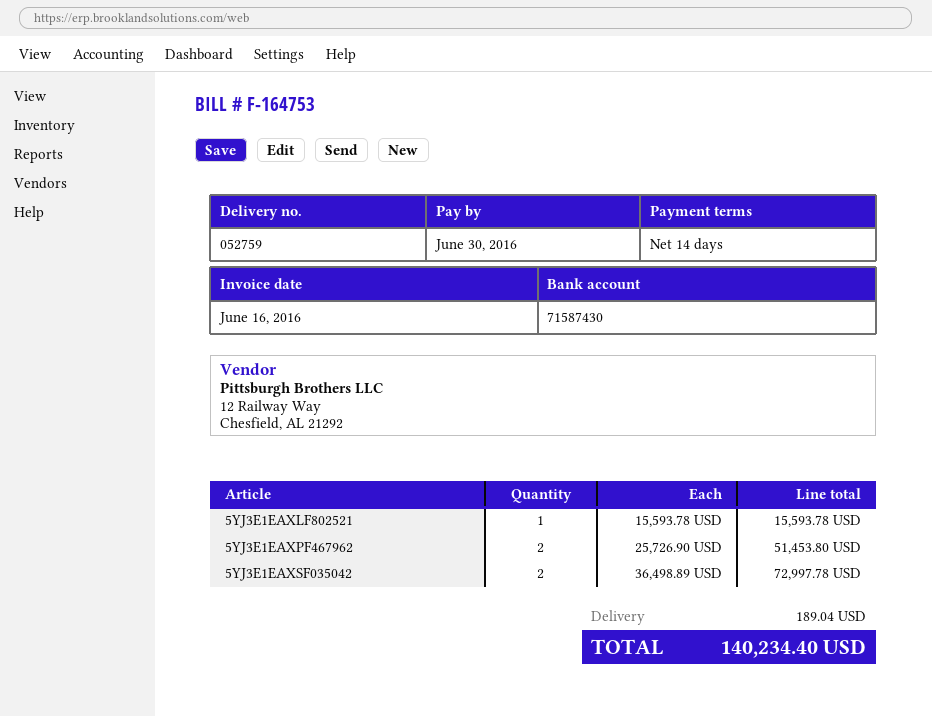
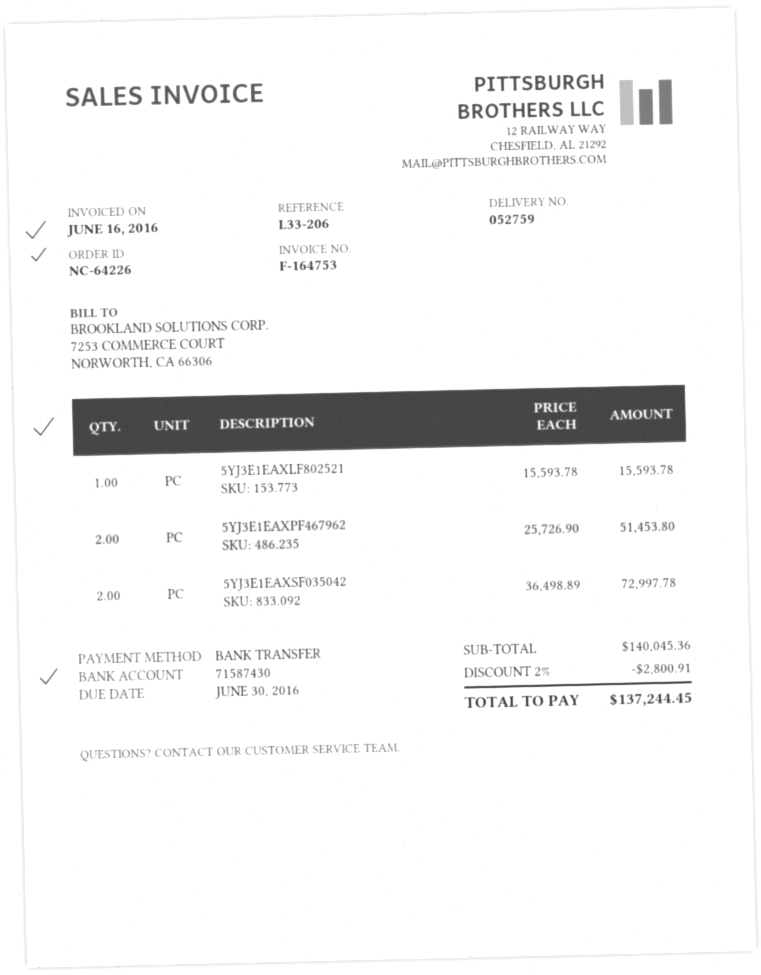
discount: none -> 2% = 2800.91
shipping: 189.04 -> none
total: 140234.40 -> 137244.45

